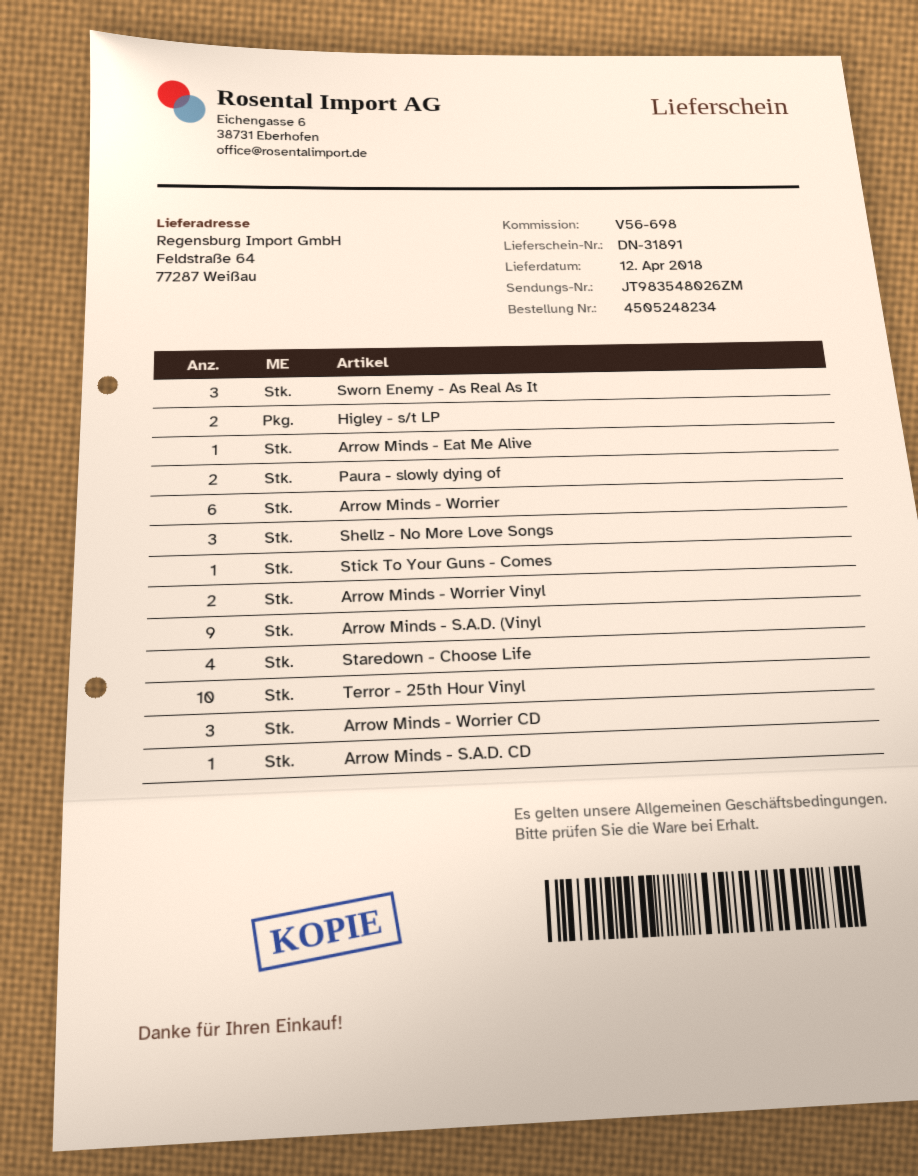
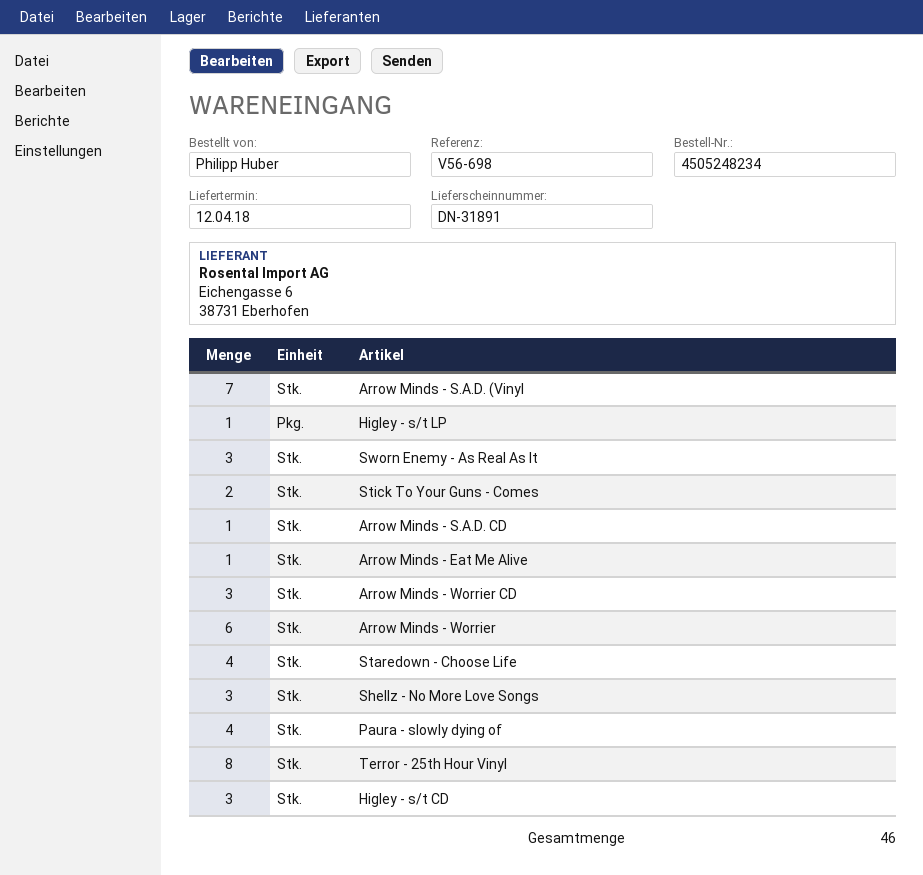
Higley - s/t LP: 2 -> 1
Paura - slowly dying of: 2 -> 4
Stick To Your Guns - Comes: 1 -> 2
Arrow Minds - Worrier Vinyl: 2 -> none
Arrow Minds - S.A.D. (Vinyl: 9 -> 7
Terror - 25th Hour Vinyl: 10 -> 8
Higley - s/t CD: none -> 3

